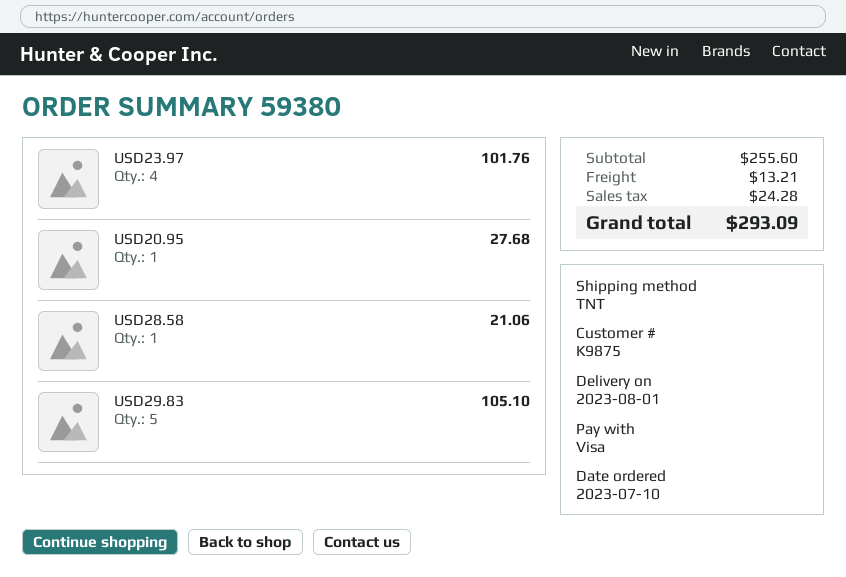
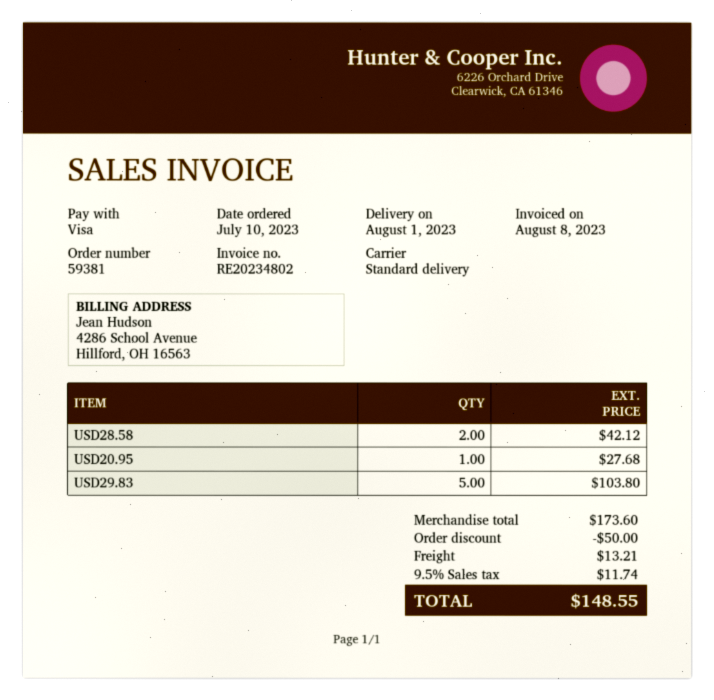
order number: 59380 -> 59381
shipping method: TNT -> standard
USD23.97: 4 for 101.76 -> none
USD28.58: 1 for 21.06 -> 2 for 42.12
USD29.83: 5 for 105.10 -> 5 for 103.80
subtotal: 255.60 -> 173.60
discount: none -> 50.00
tax: 24.28 -> 11.74
total: 293.09 -> 148.55

